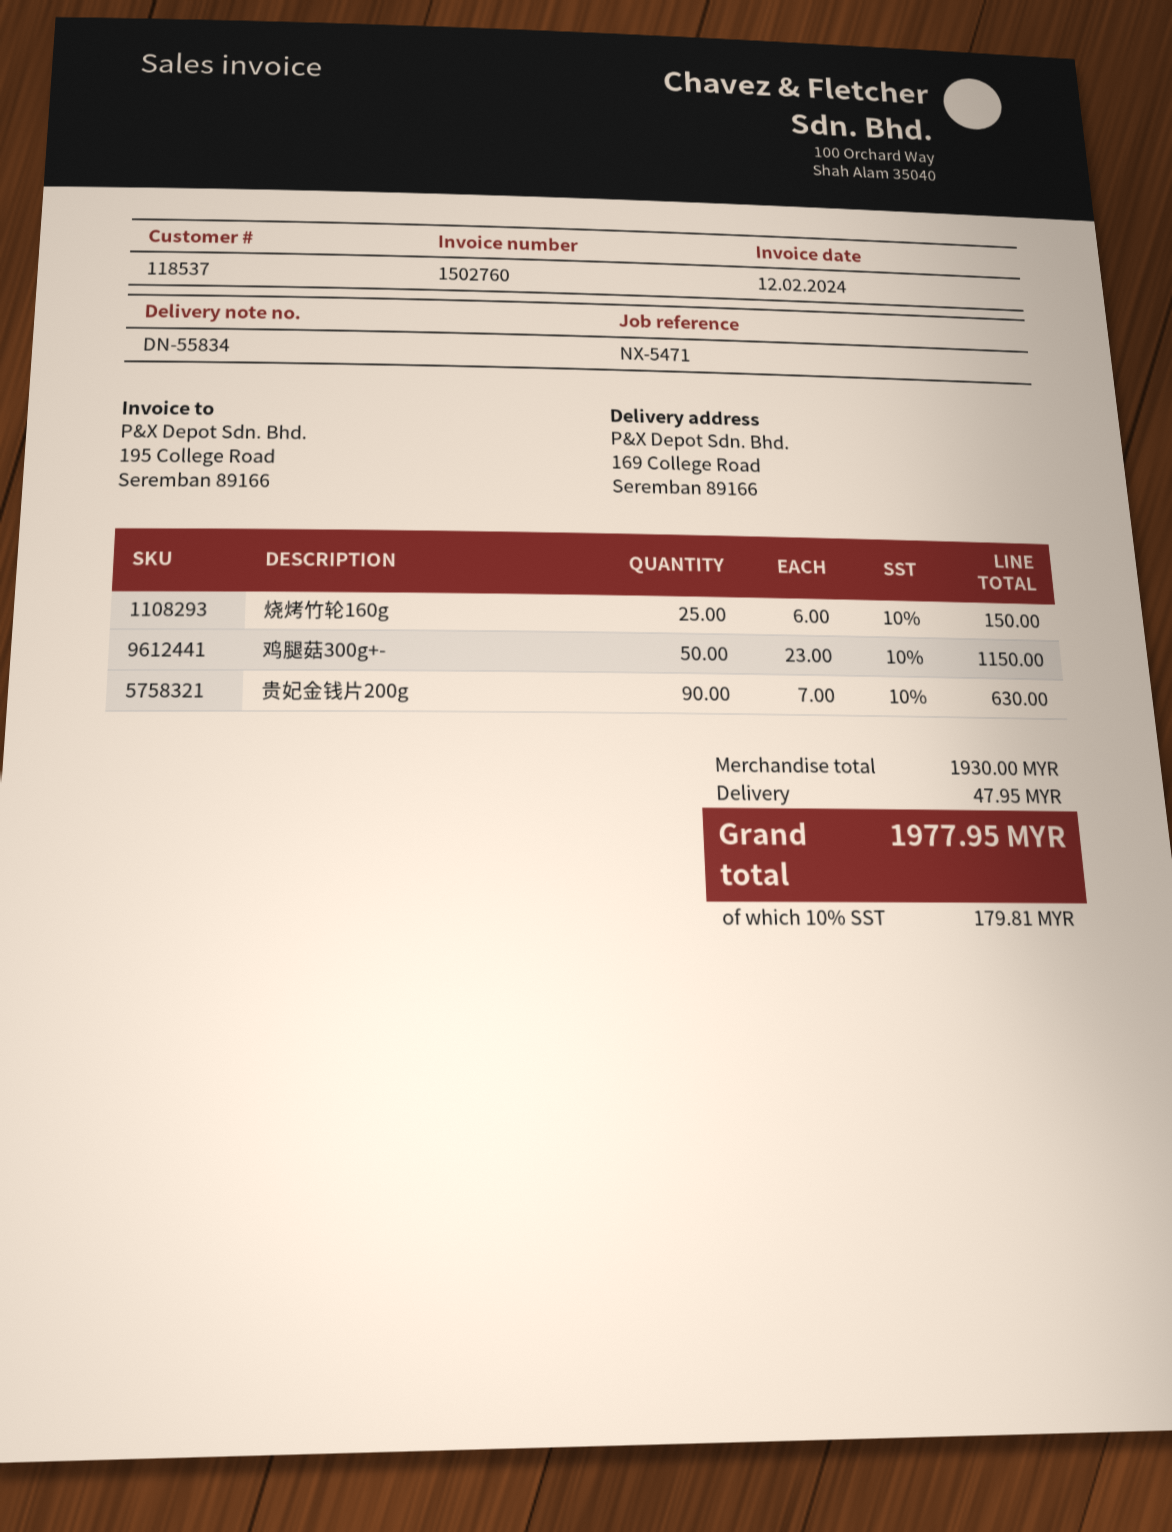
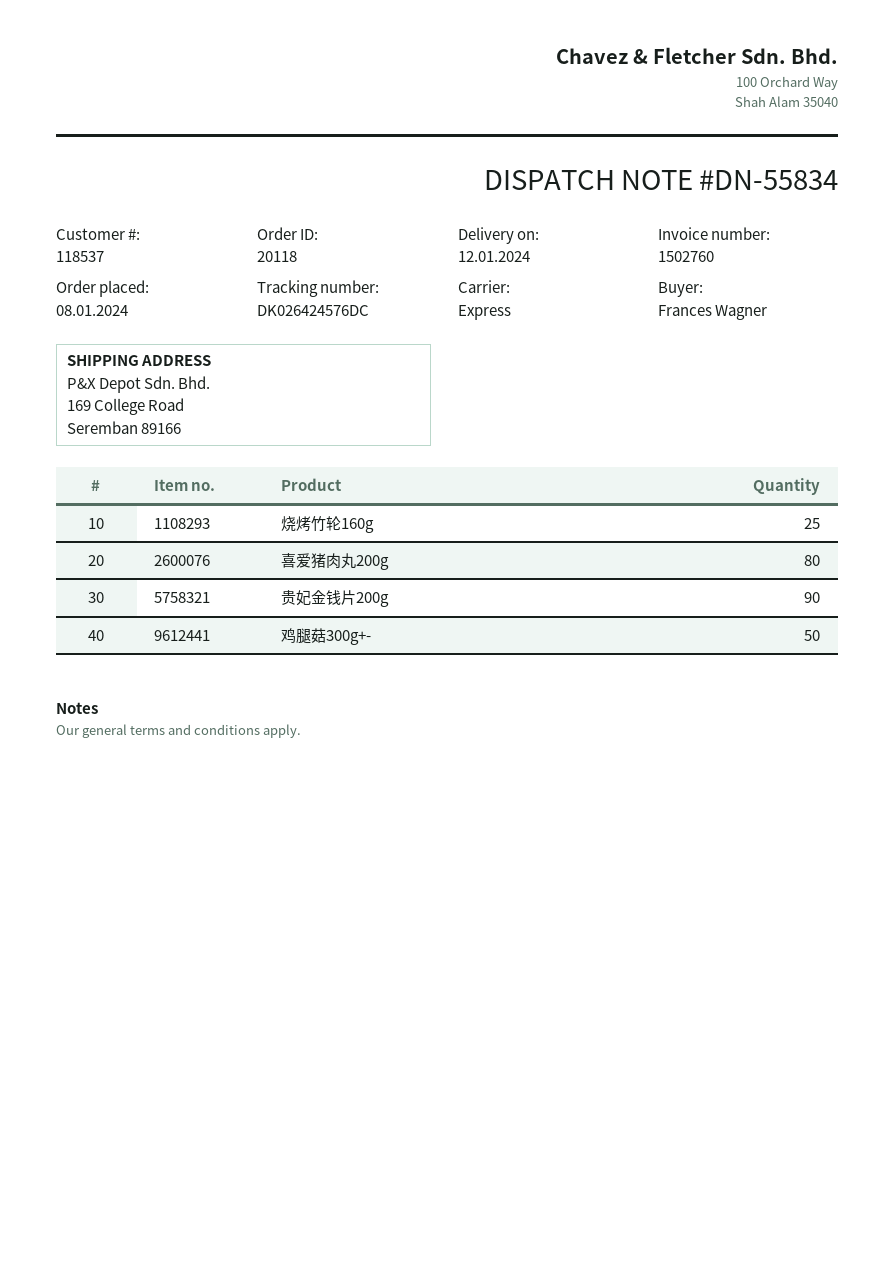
喜爱猪肉丸200g: none -> 80

